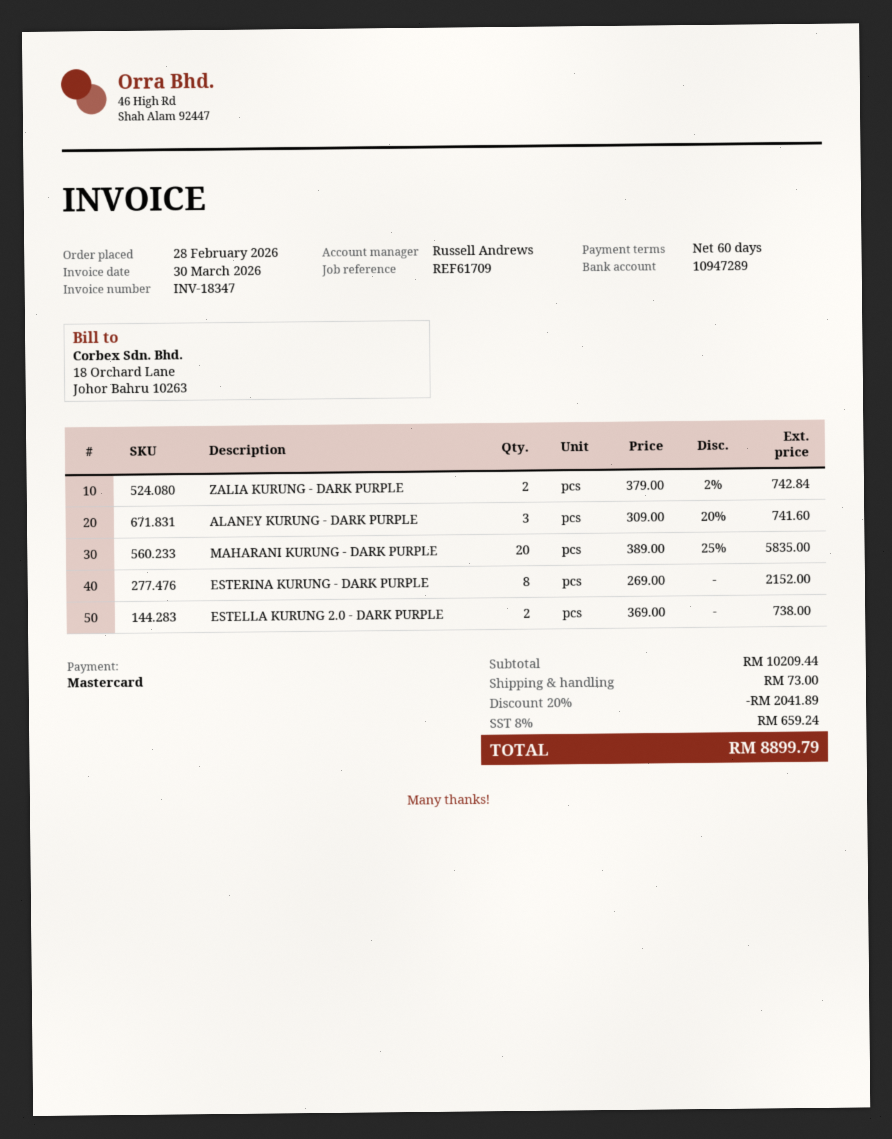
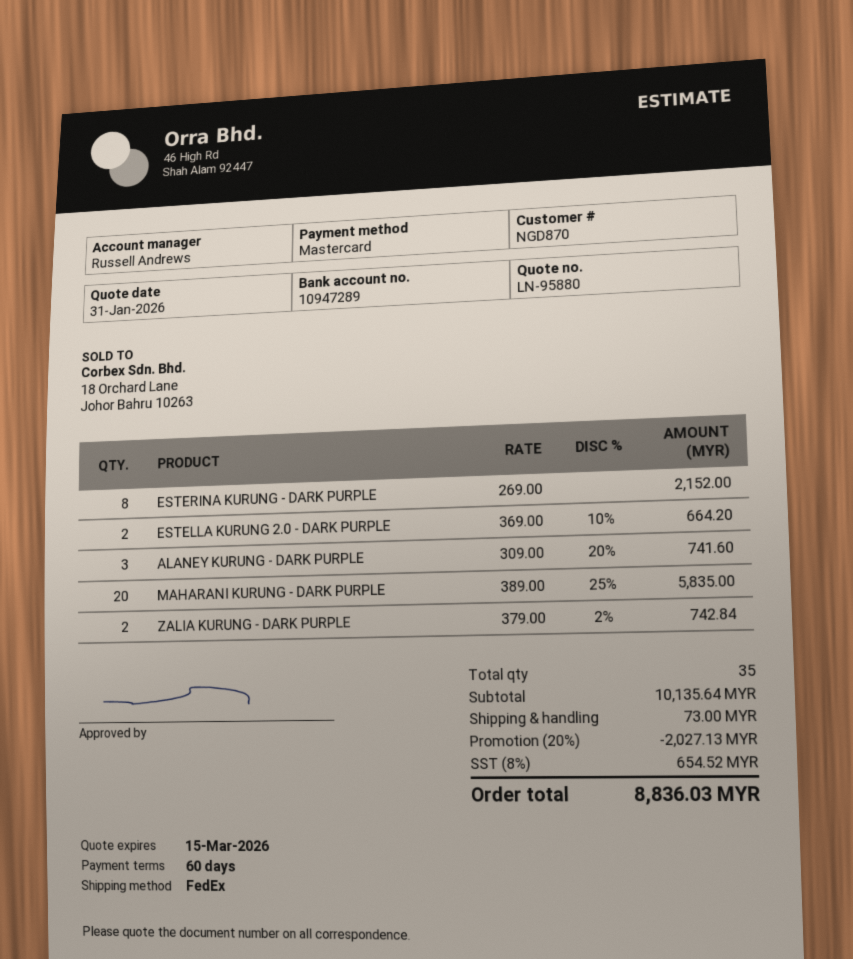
ESTELLA KURUNG 2.0 - DARK PURPLE: 2 x 369.00 = 738.00 -> 2 x 369.00 - 10% = 664.20
subtotal: 10209.44 -> 10135.64
discount: 20% = 2041.89 -> 20% = 2027.13
tax: 8% = 659.24 -> 8% = 654.52
total: 8899.79 -> 8836.03

